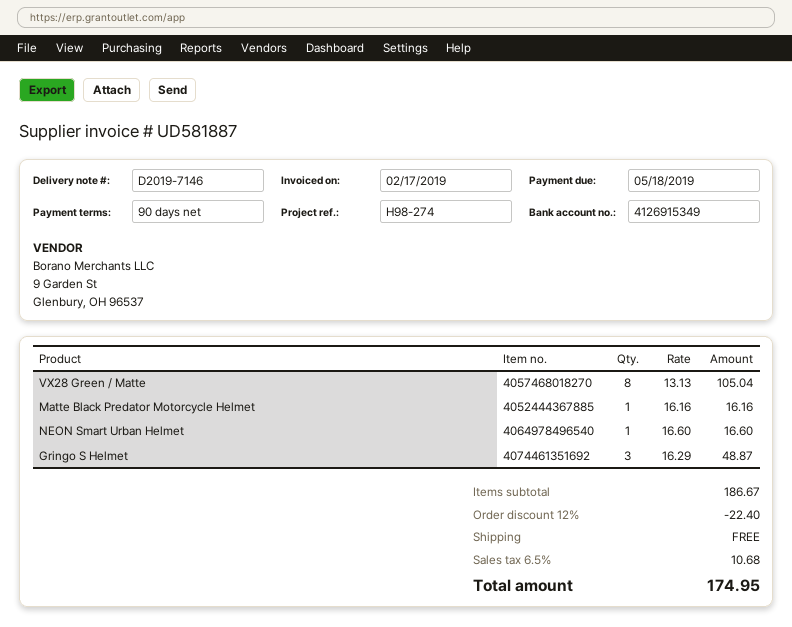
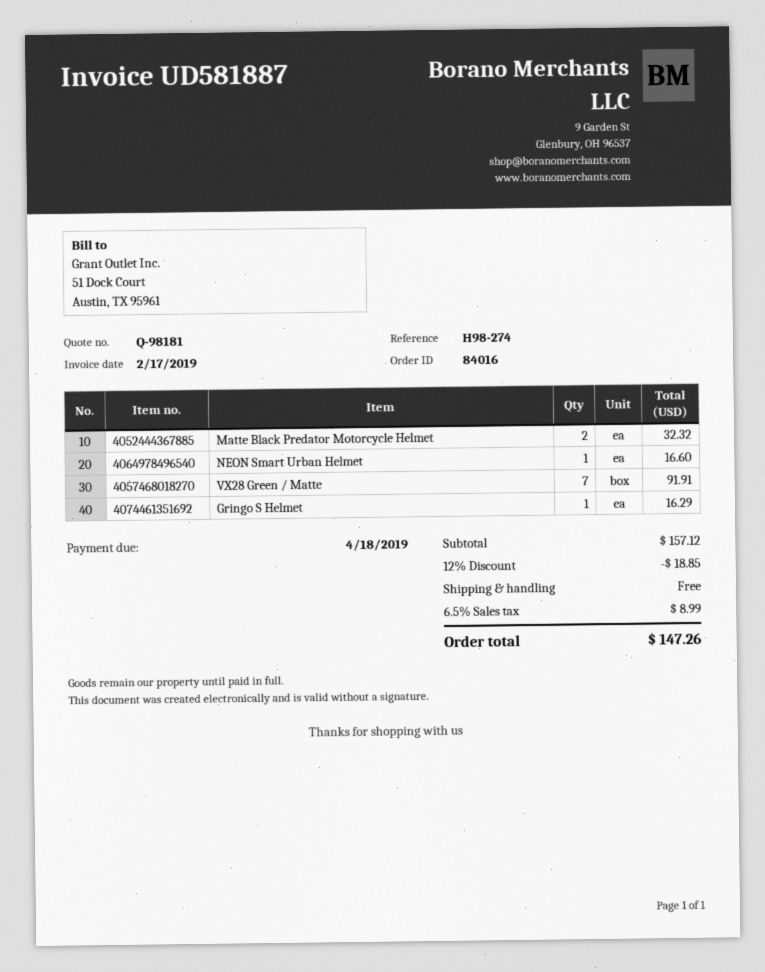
due date: 2019-05-18 -> 2019-04-18
VX28 Green / Matte: 8 for 105.04 -> 7 for 91.91
Matte Black Predator Motorcycle Helmet: 1 for 16.16 -> 2 for 32.32
Gringo S Helmet: 3 for 48.87 -> 1 for 16.29
subtotal: 186.67 -> 157.12
discount: 12% = 22.40 -> 12% = 18.85
tax: 6.5% = 10.68 -> 6.5% = 8.99
total: 174.95 -> 147.26

